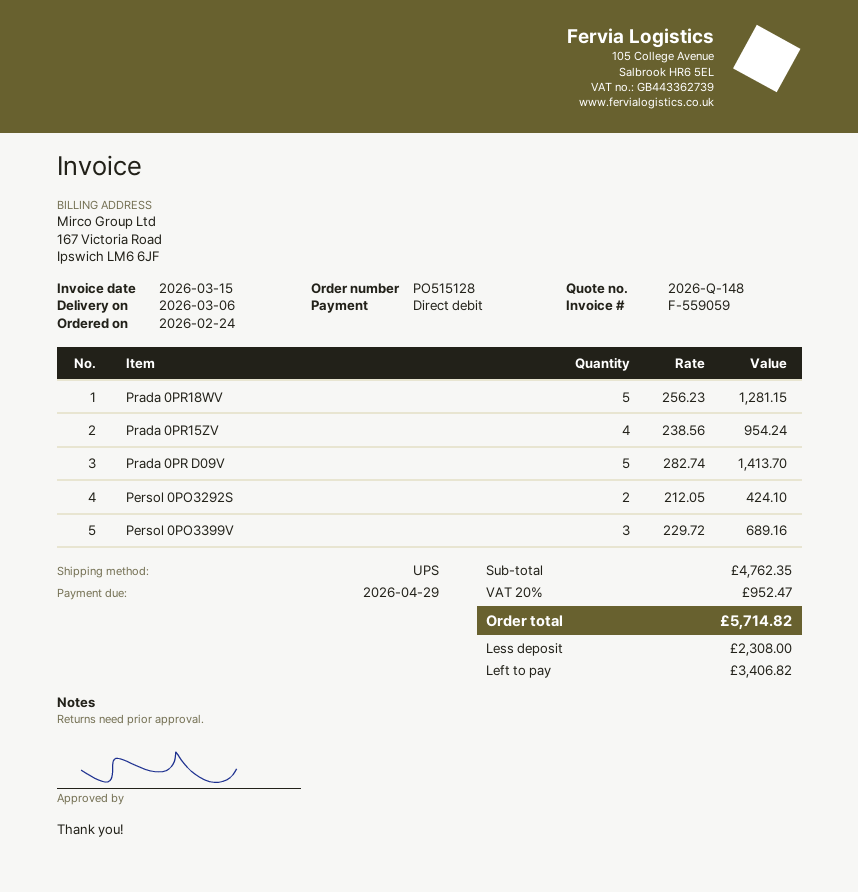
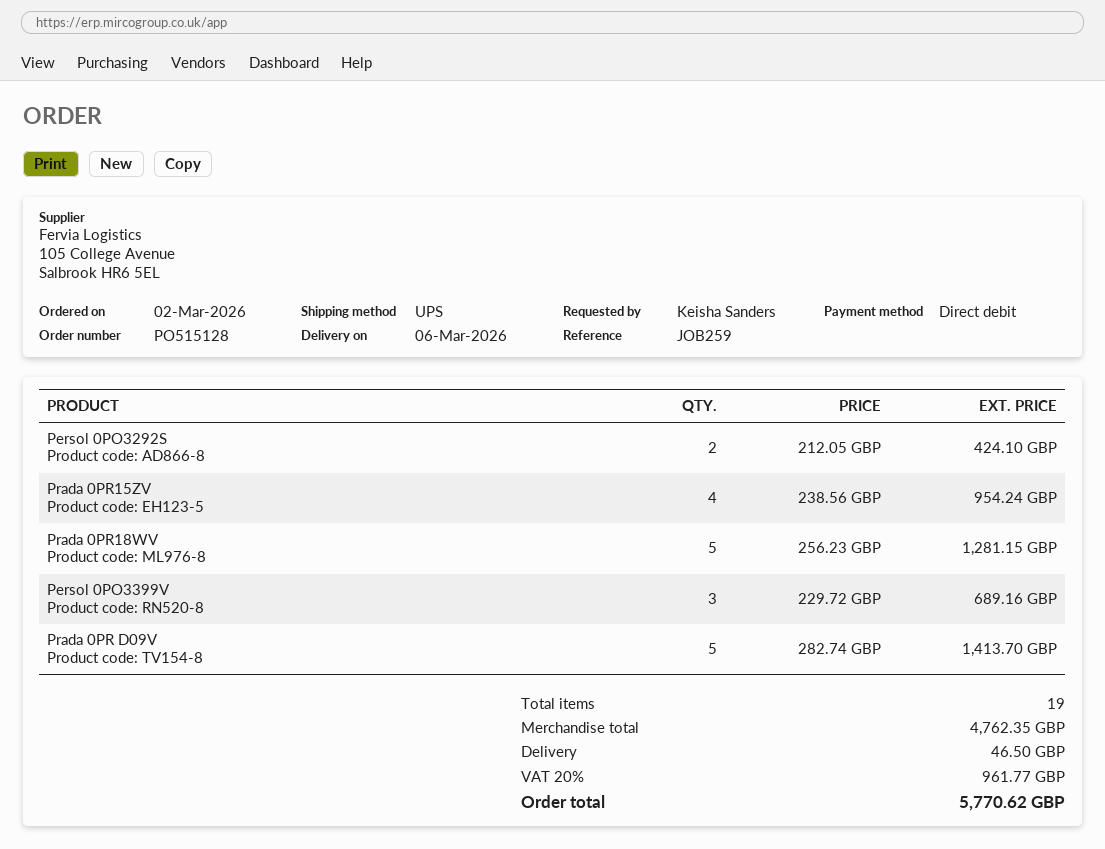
order date: 2026-02-24 -> 2026-03-02
shipping: none -> 46.50
tax: 20% = 952.47 -> 20% = 961.77
total: 5714.82 -> 5770.62

